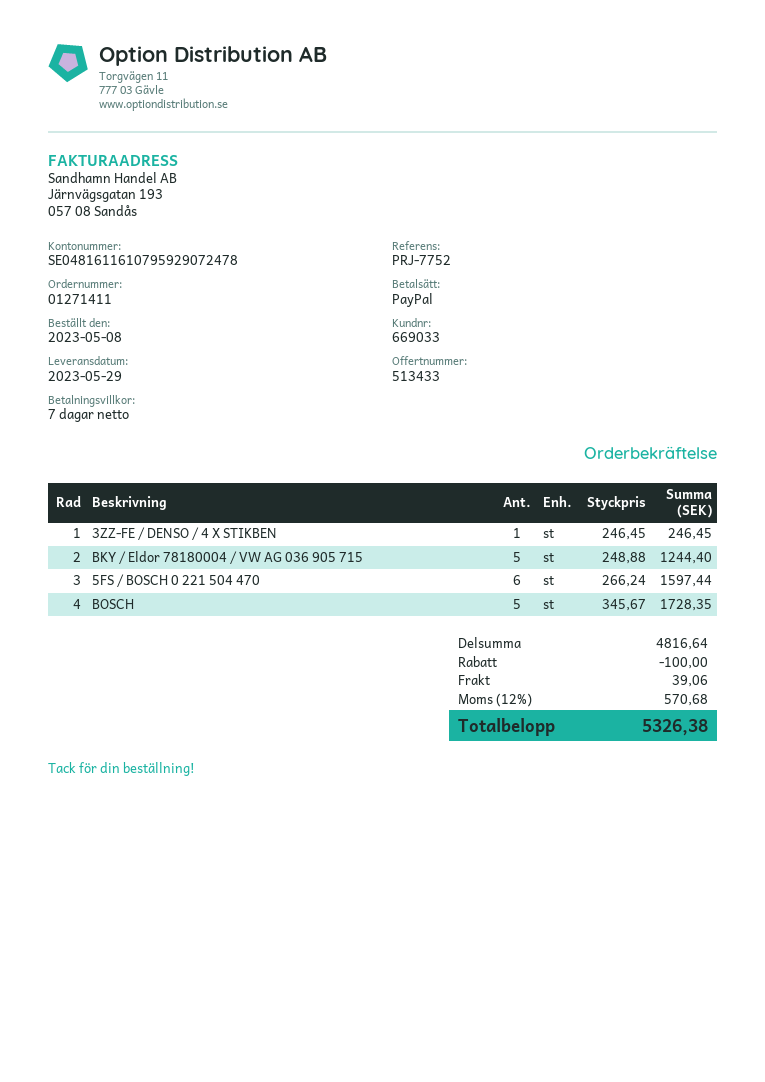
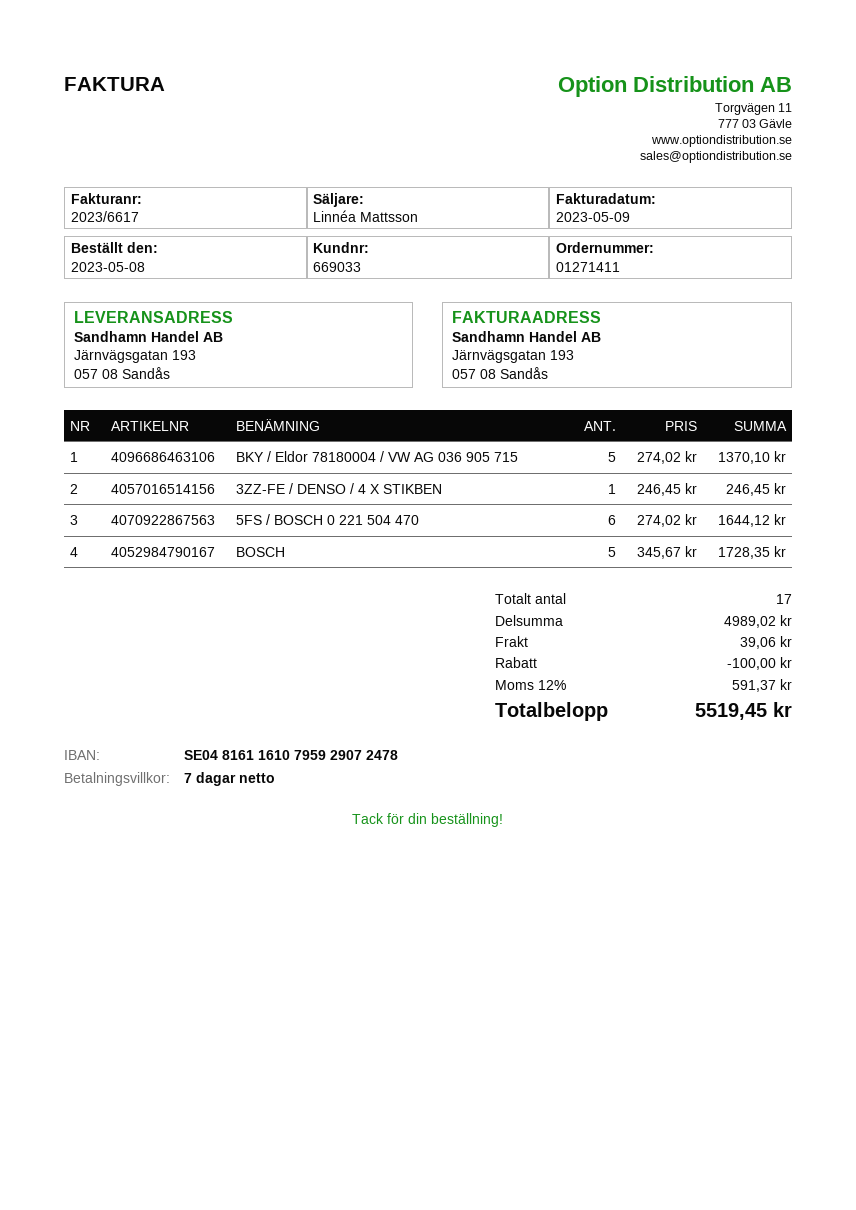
BKY / Eldor 78180004 / VW AG 036 905 715: 5 x 248.88 = 1244.40 -> 5 x 274.02 = 1370.10
5FS / BOSCH 0 221 504 470: 6 x 266.24 = 1597.44 -> 6 x 274.02 = 1644.12
subtotal: 4816.64 -> 4989.02
tax: 12% = 570.68 -> 12% = 591.37
total: 5326.38 -> 5519.45

